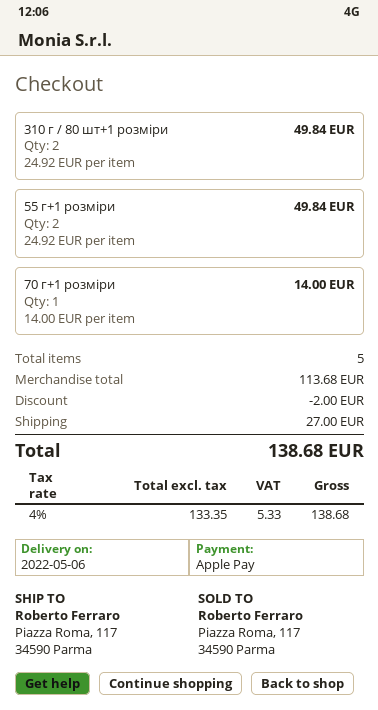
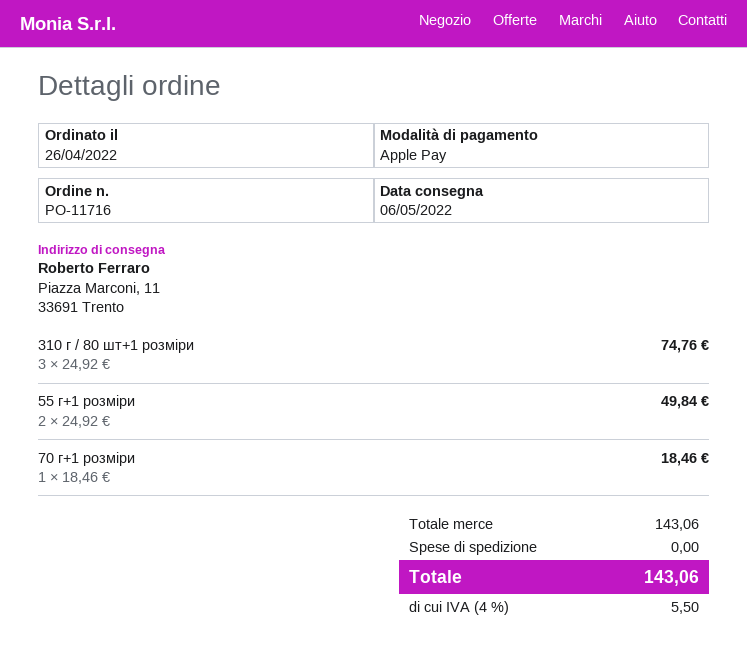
ship to: Piazza Roma, 117, 34590 Parma -> Piazza Marconi, 11, 33691 Trento
310 г / 80 шт+1 розміри: 2 x 24.92 = 49.84 -> 3 x 24.92 = 74.76
70 г+1 розміри: 1 x 14.00 = 14.00 -> 1 x 18.46 = 18.46
subtotal: 113.68 -> 143.06
discount: 2.00 -> none
shipping: 27.00 -> 0.00
tax: 4% = 5.33 -> 4% = 5.50
total: 138.68 -> 143.06

